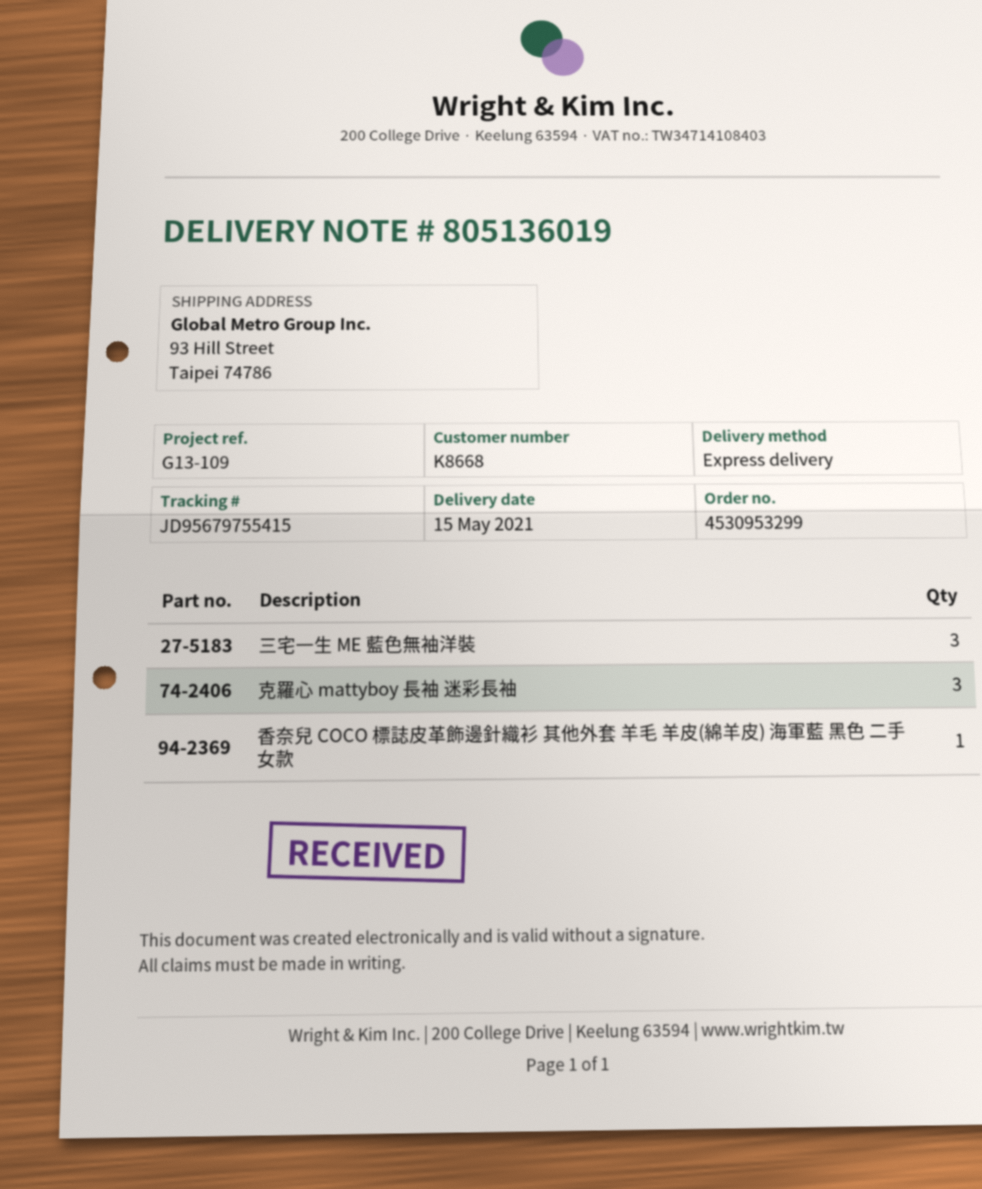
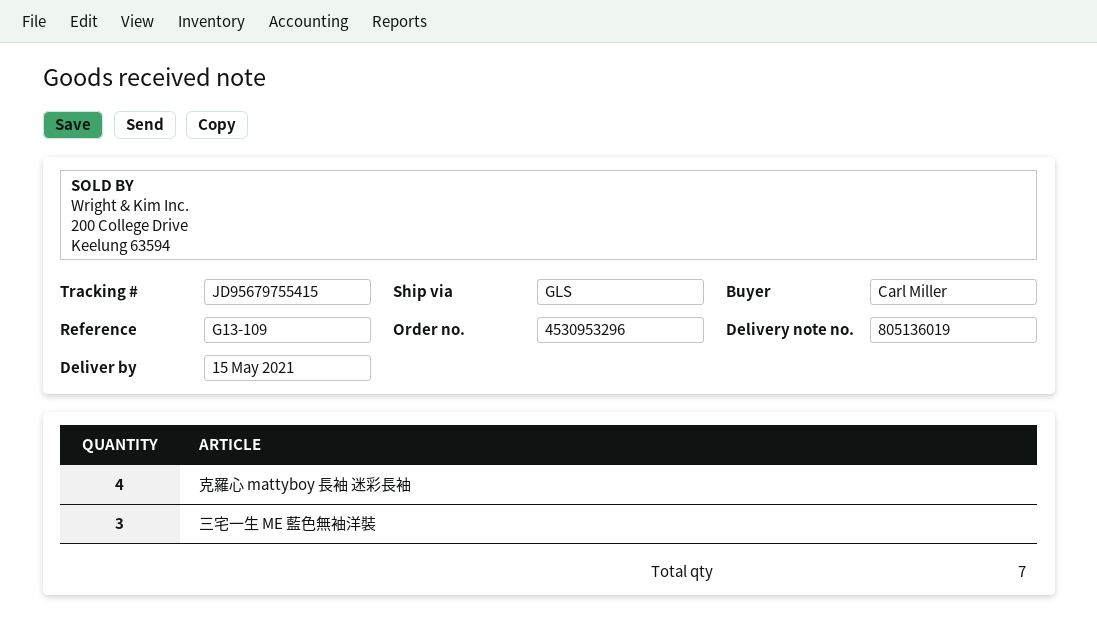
order number: 4530953299 -> 4530953296
shipping method: express -> GLS
克羅心 mattyboy 長袖 迷彩長袖: 3 -> 4
香奈兒 COCO 標誌皮革飾邊針織衫 其他外套 羊毛 羊皮(綿羊皮) 海軍藍 黑色 二手 女款: 1 -> none

